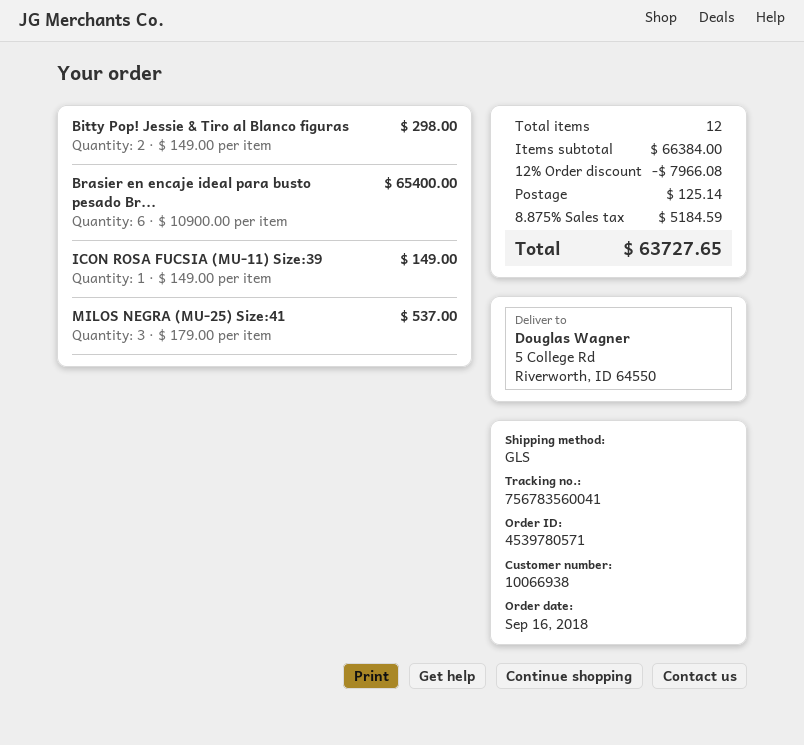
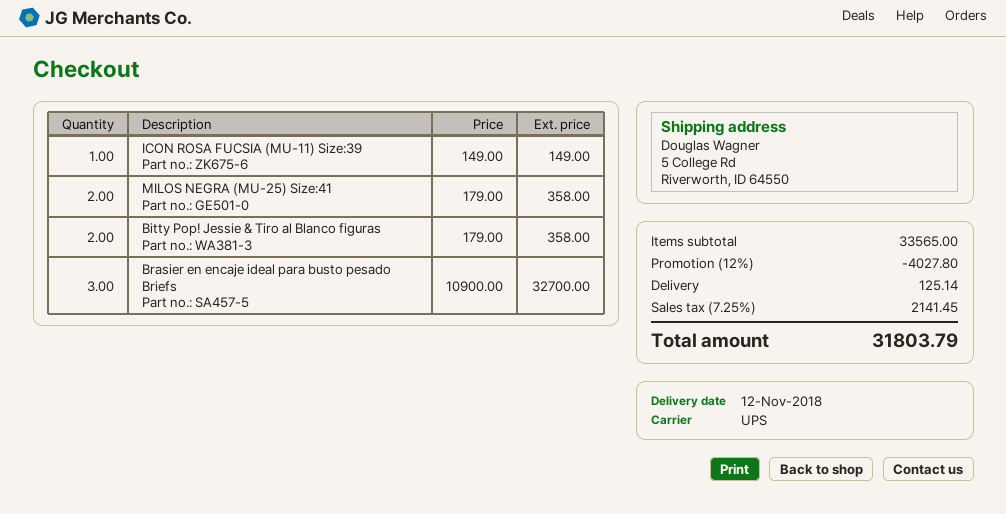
shipping method: GLS -> UPS
Bitty Pop! Jessie & Tiro al Blanco figuras: 2 x 149.00 = 298.00 -> 2 x 179.00 = 358.00
Brasier en encaje ideal para busto pesado Br...: 6 x 10900.00 = 65400.00 -> 3 x 10900.00 = 32700.00
MILOS NEGRA (MU-25) Size:41: 3 x 179.00 = 537.00 -> 2 x 179.00 = 358.00
subtotal: 66384.00 -> 33565.00
discount: 12% = 7966.08 -> 12% = 4027.80
tax: 8.875% = 5184.59 -> 7.25% = 2141.45
total: 63727.65 -> 31803.79

